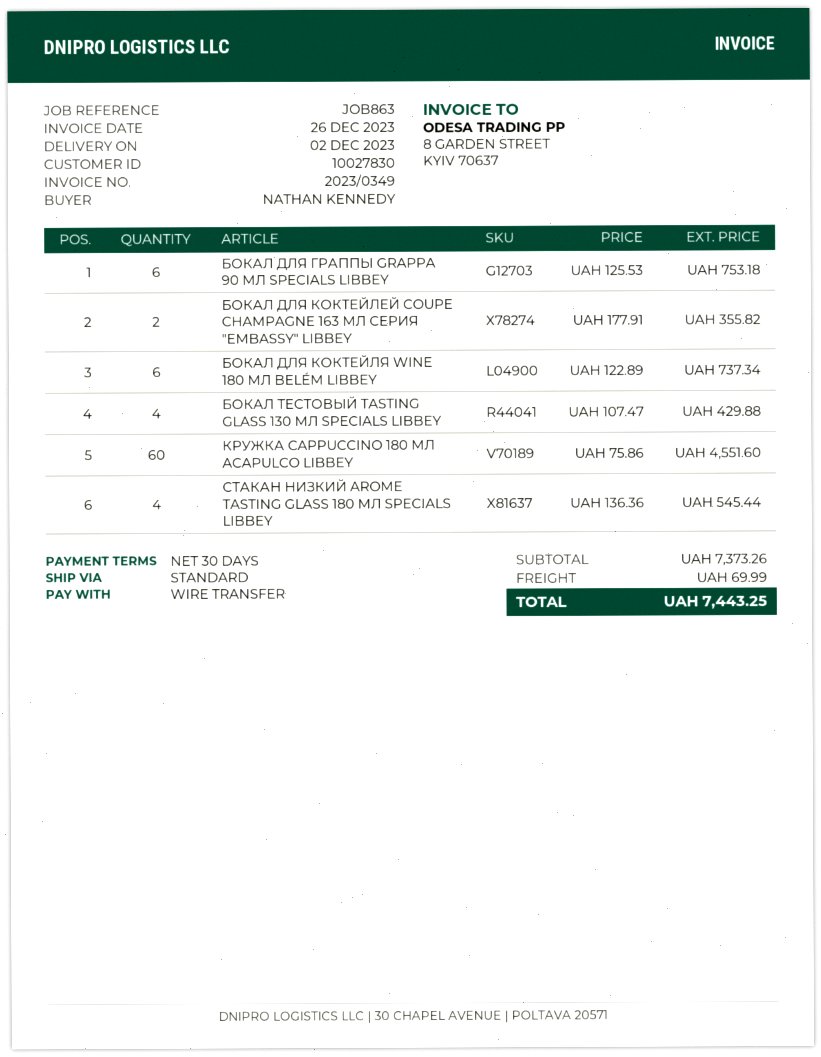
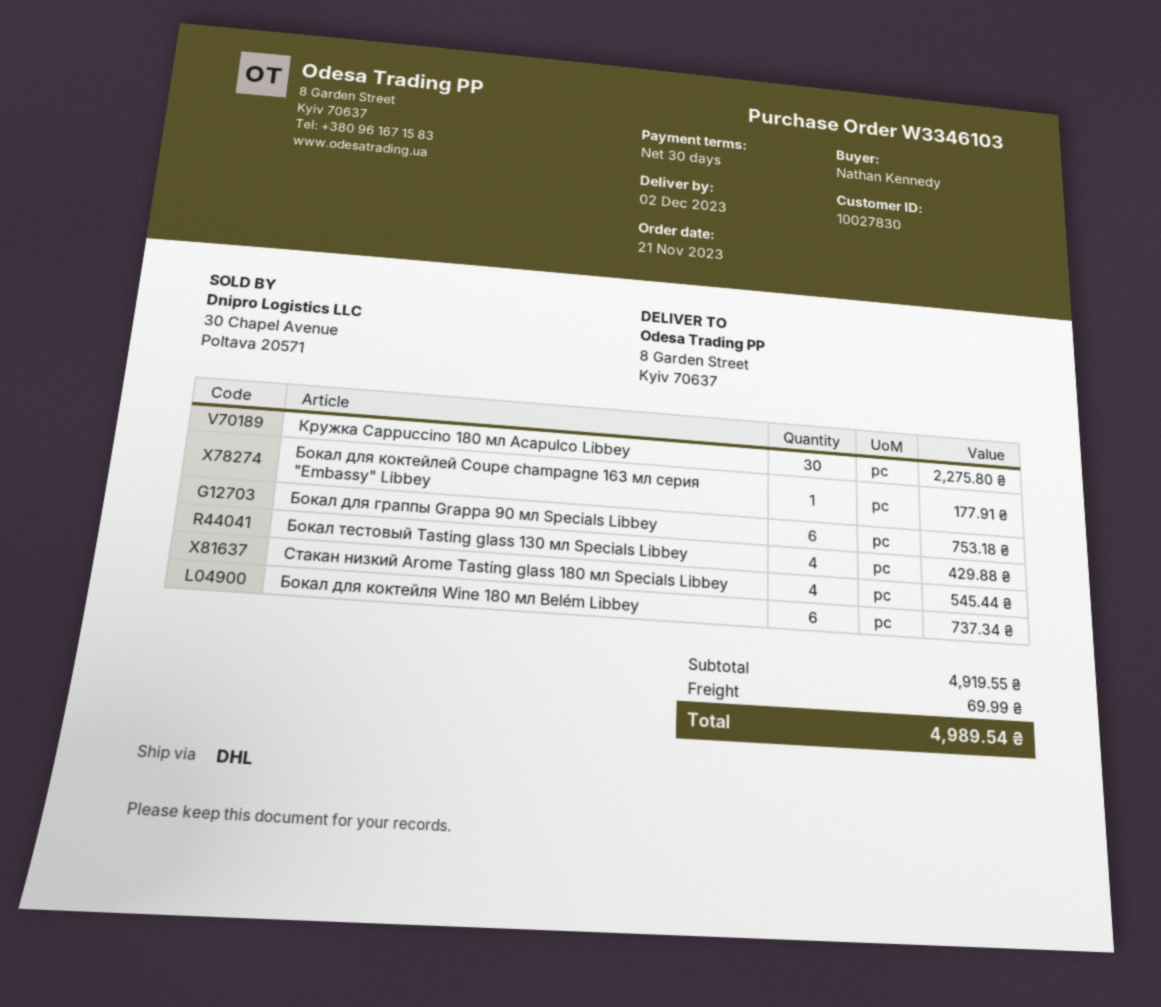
shipping method: standard -> DHL
БОКАЛ ДЛЯ КОКТЕЙЛЕЙ COUPE CHAMPAGNE 163 МЛ СЕРИЯ "EMBASSY" LIBBEY: 2 for 355.82 -> 1 for 177.91
КРУЖКА CAPPUCCINO 180 МЛ ACAPULCO LIBBEY: 60 for 4551.60 -> 30 for 2275.80
subtotal: 7373.26 -> 4919.55
total: 7443.25 -> 4989.54

